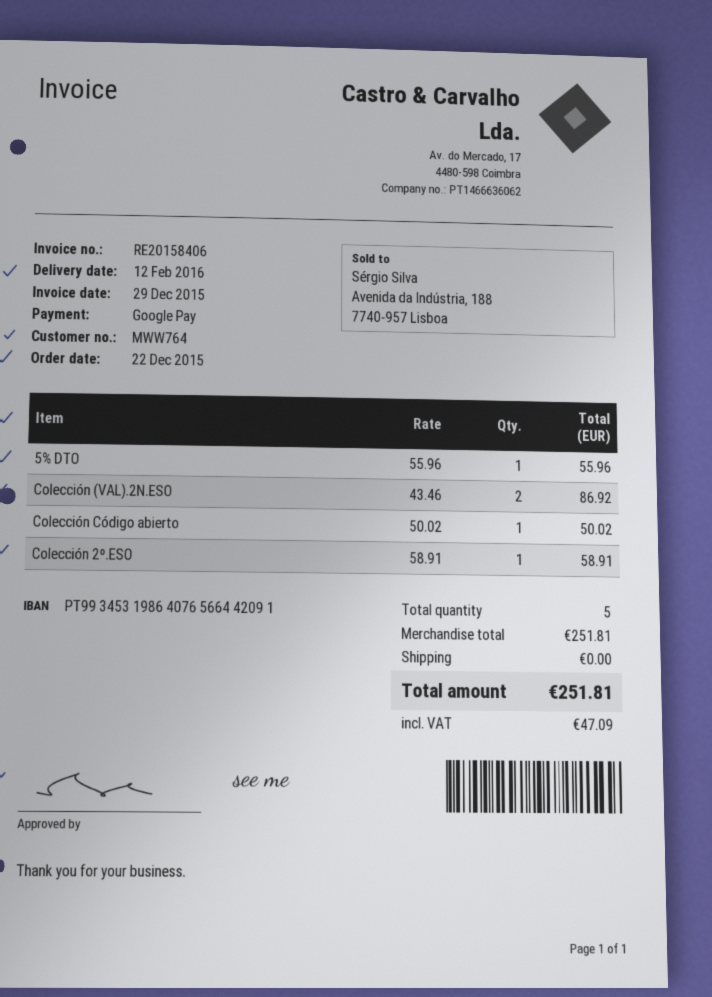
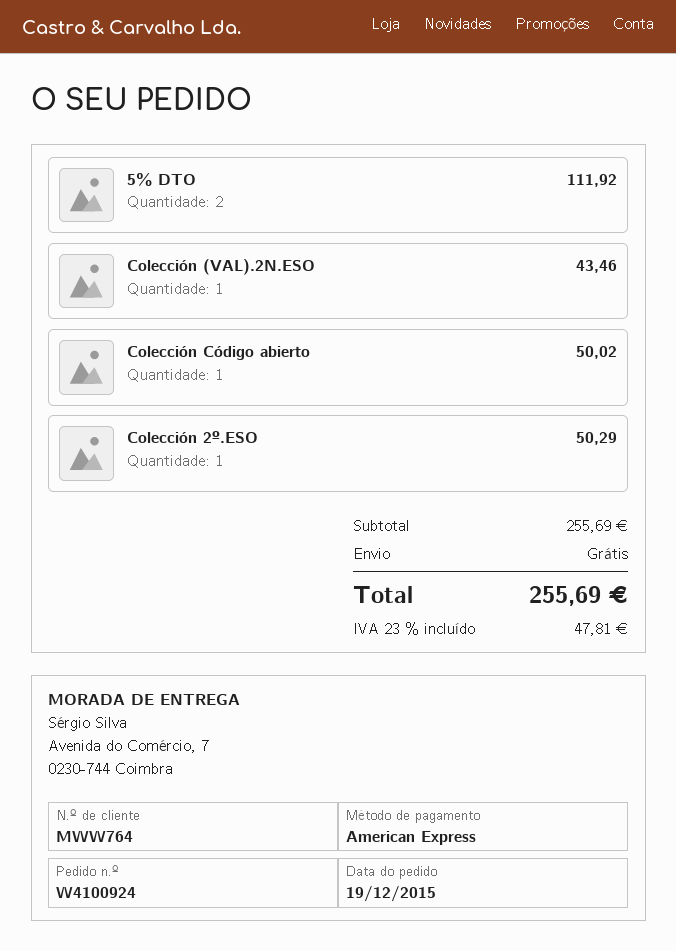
order date: 2015-12-22 -> 2015-12-19
payment method: Google Pay -> American Express
5% DTO: 1 for 55.96 -> 2 for 111.92
Colección (VAL).2N.ESO: 2 for 86.92 -> 1 for 43.46
Colección 2º.ESO: 1 for 58.91 -> 1 for 50.29
subtotal: 251.81 -> 255.69
tax: 47.09 -> 47.81
total: 251.81 -> 255.69

